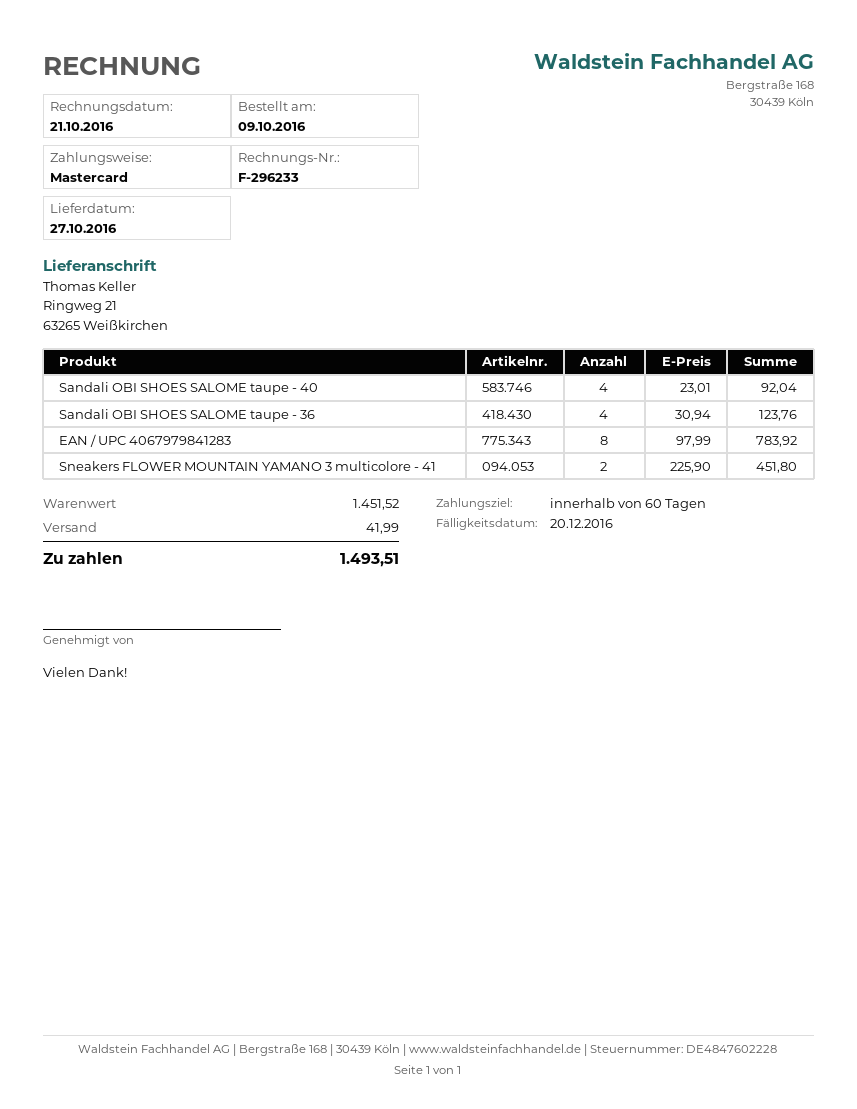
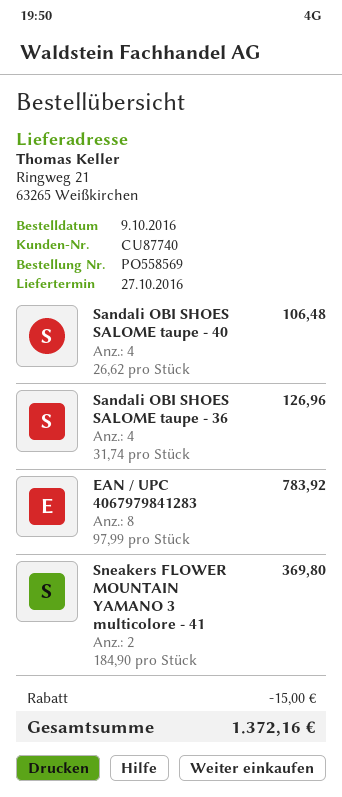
Sandali OBI SHOES SALOME taupe - 40: 4 x 23.01 = 92.04 -> 4 x 26.62 = 106.48
Sandali OBI SHOES SALOME taupe - 36: 4 x 30.94 = 123.76 -> 4 x 31.74 = 126.96
Sneakers FLOWER MOUNTAIN YAMANO 3 multicolore - 41: 2 x 225.90 = 451.80 -> 2 x 184.90 = 369.80
discount: none -> 15.00
shipping: 41.99 -> none
total: 1493.51 -> 1372.16

